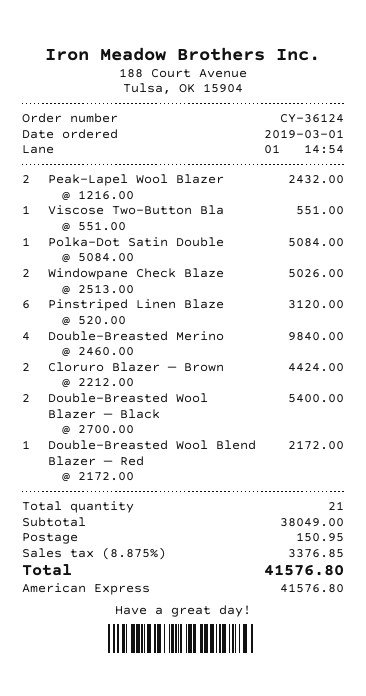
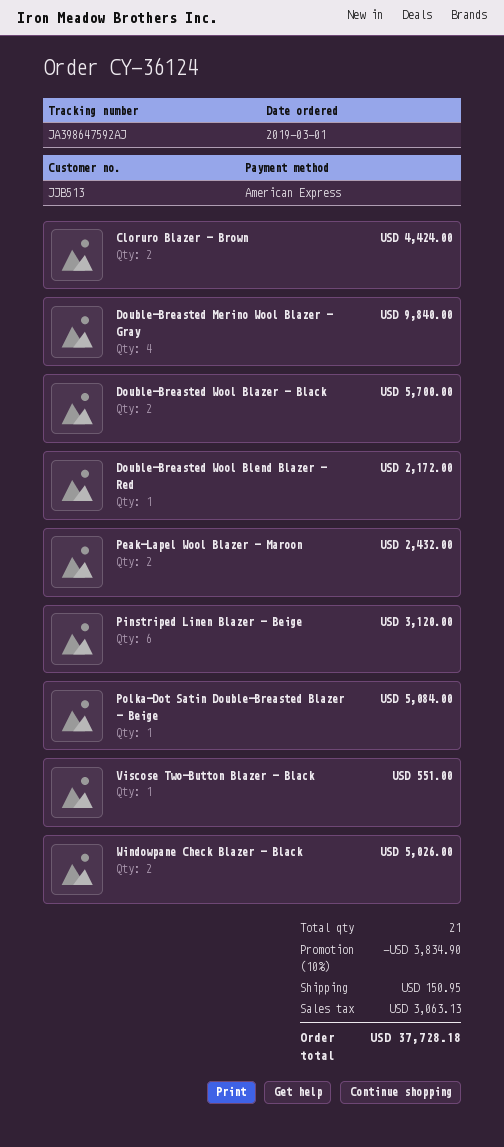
Double-Breasted Wool Blazer — Black: 2 for 5400.00 -> 2 for 5700.00
discount: none -> 10% = 3834.90
tax: 3376.85 -> 3063.13
total: 41576.80 -> 37728.18

